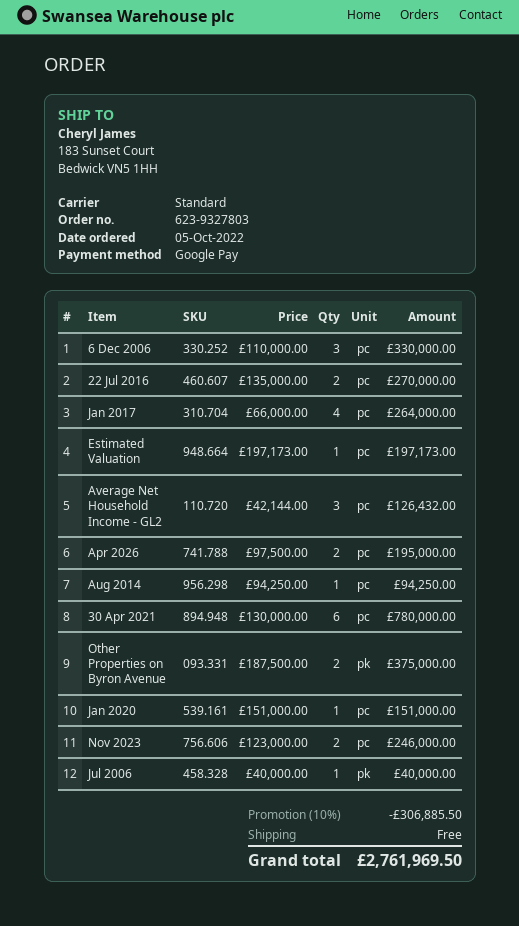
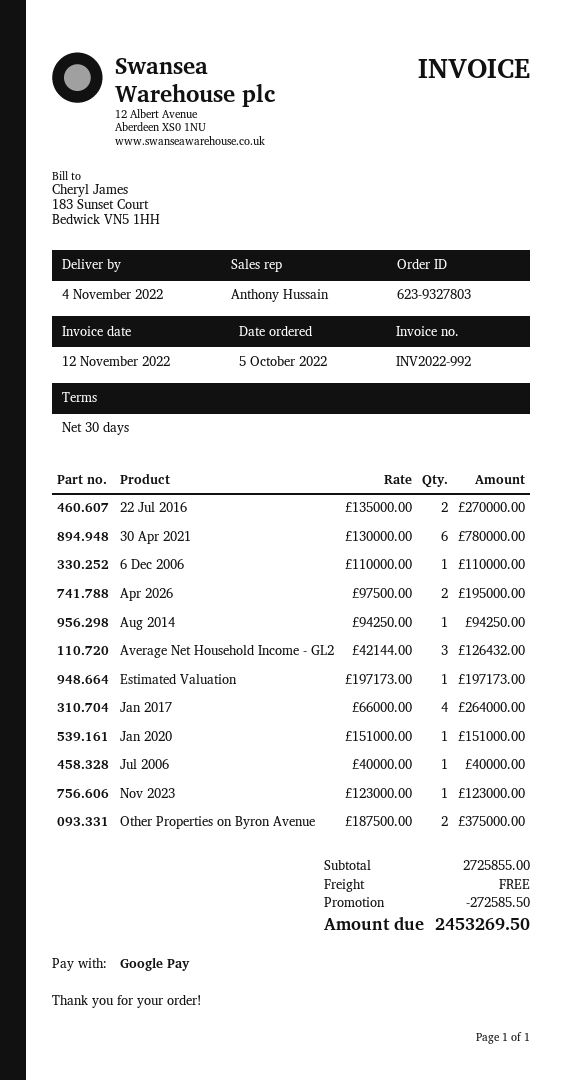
6 Dec 2006: 3 x 110000.00 = 330000.00 -> 1 x 110000.00 = 110000.00
Nov 2023: 2 x 123000.00 = 246000.00 -> 1 x 123000.00 = 123000.00
discount: 306885.50 -> 272585.50
total: 2761969.50 -> 2453269.50

